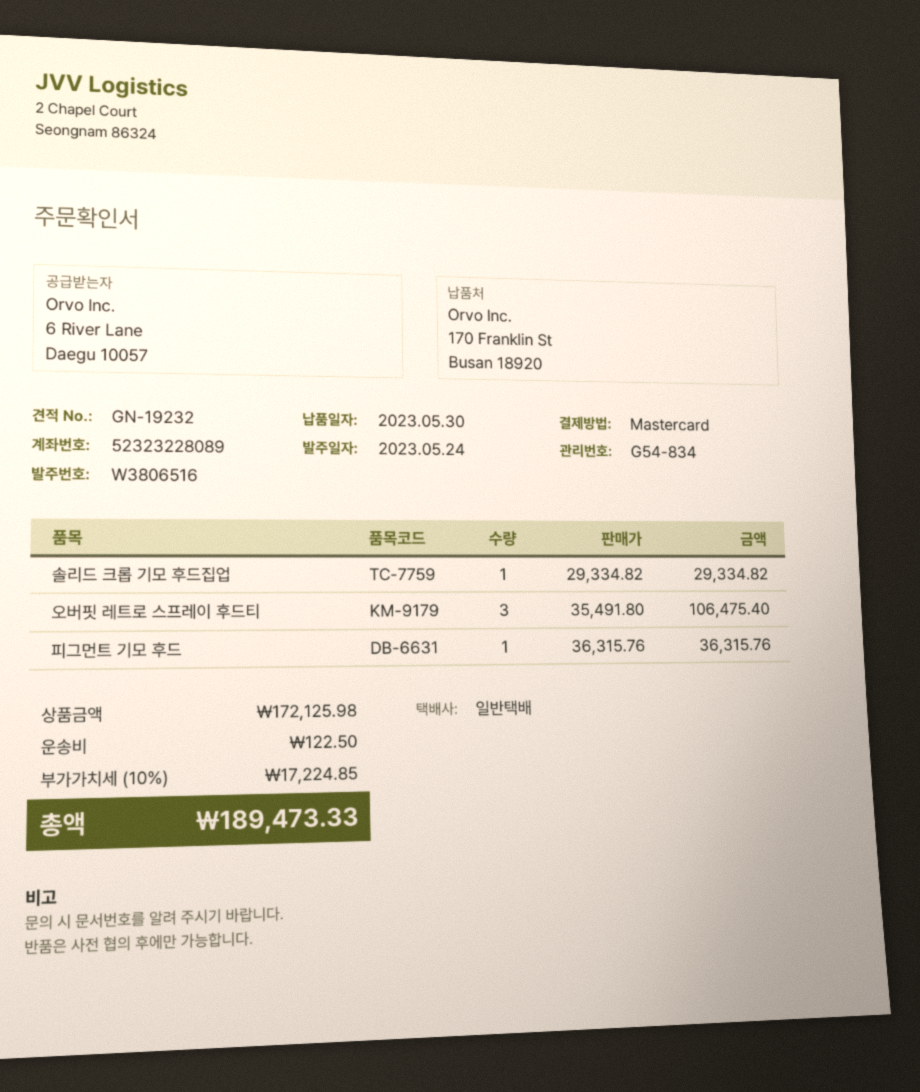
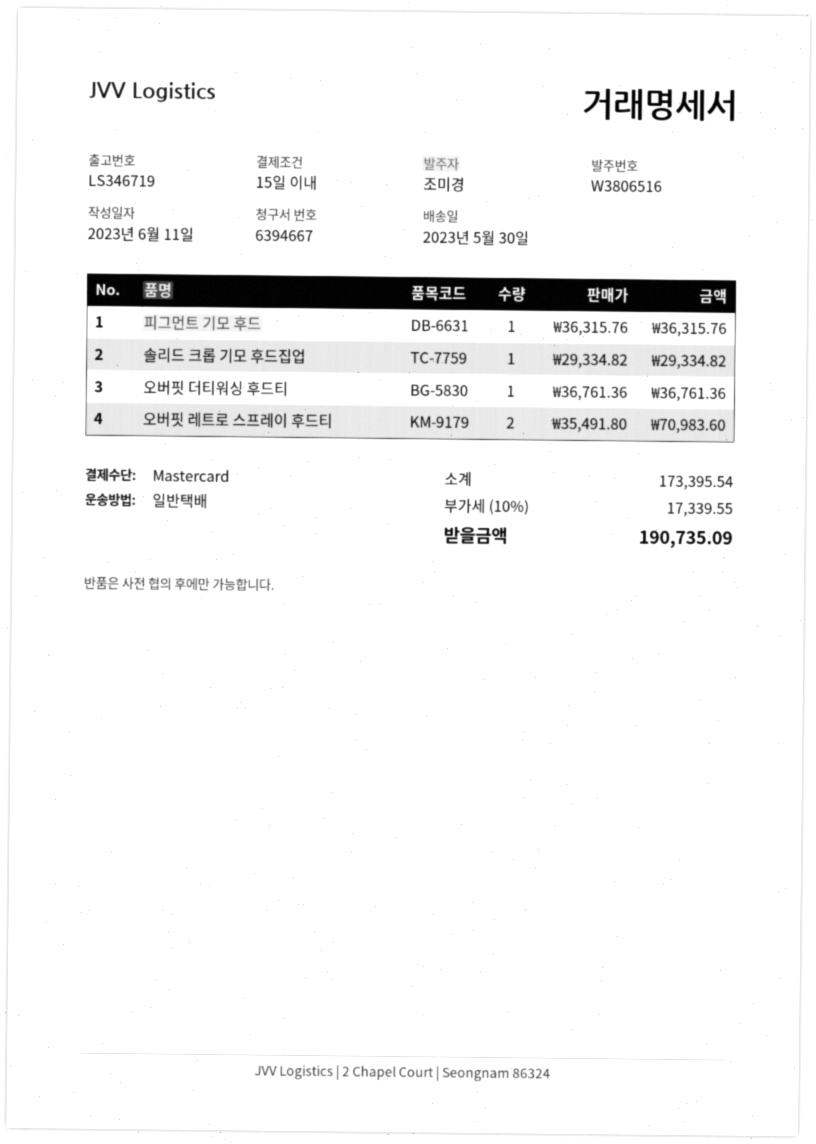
오버핏 레트로 스프레이 후드티: 3 x 35491.80 = 106475.40 -> 2 x 35491.80 = 70983.60
오버핏 더티워싱 후드티: none -> 1 x 36761.36 = 36761.36
subtotal: 172125.98 -> 173395.54
shipping: 122.50 -> none
tax: 10% = 17224.85 -> 10% = 17339.55
total: 189473.33 -> 190735.09

